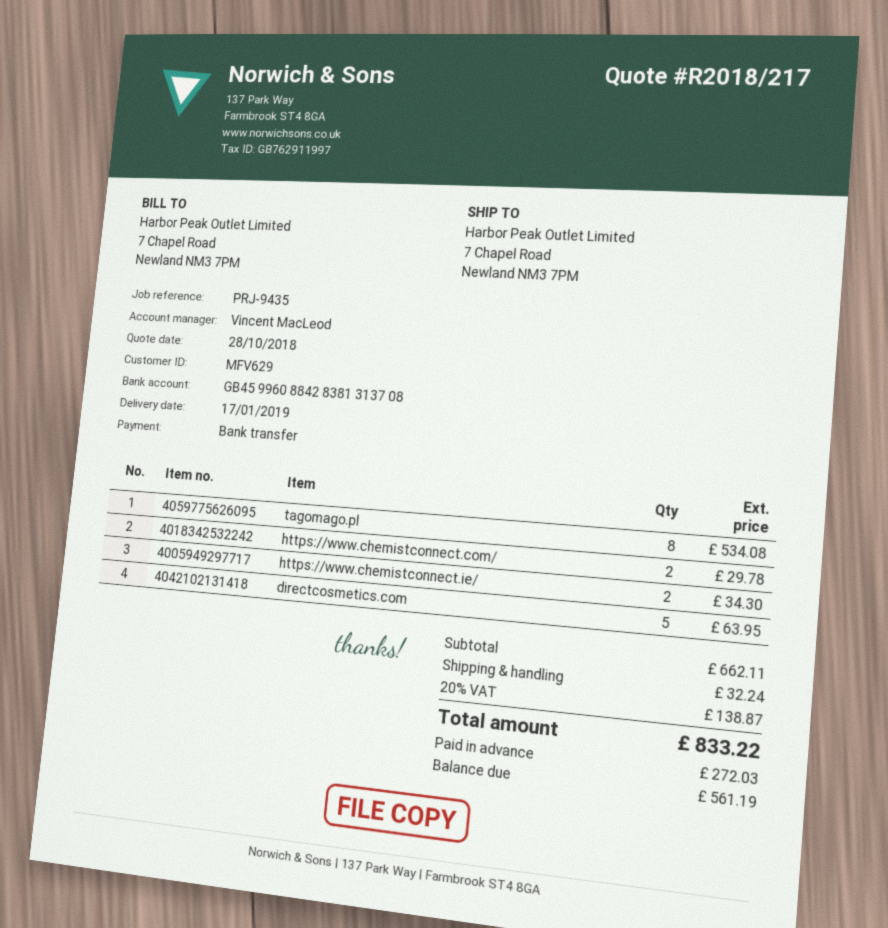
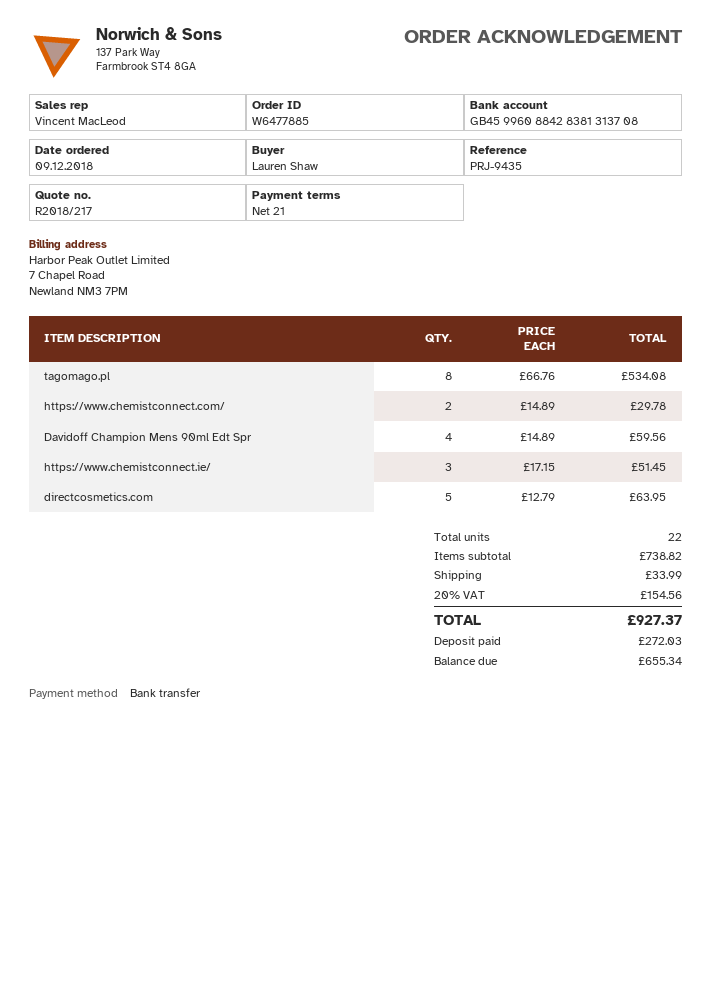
https://www.chemistconnect.ie/: 2 for 34.30 -> 3 for 51.45
Davidoff Champion Mens 90ml Edt Spr: none -> 4 for 59.56
subtotal: 662.11 -> 738.82
shipping: 32.24 -> 33.99
tax: 20% = 138.87 -> 20% = 154.56
total: 833.22 -> 927.37
balance: 561.19 -> 655.34

